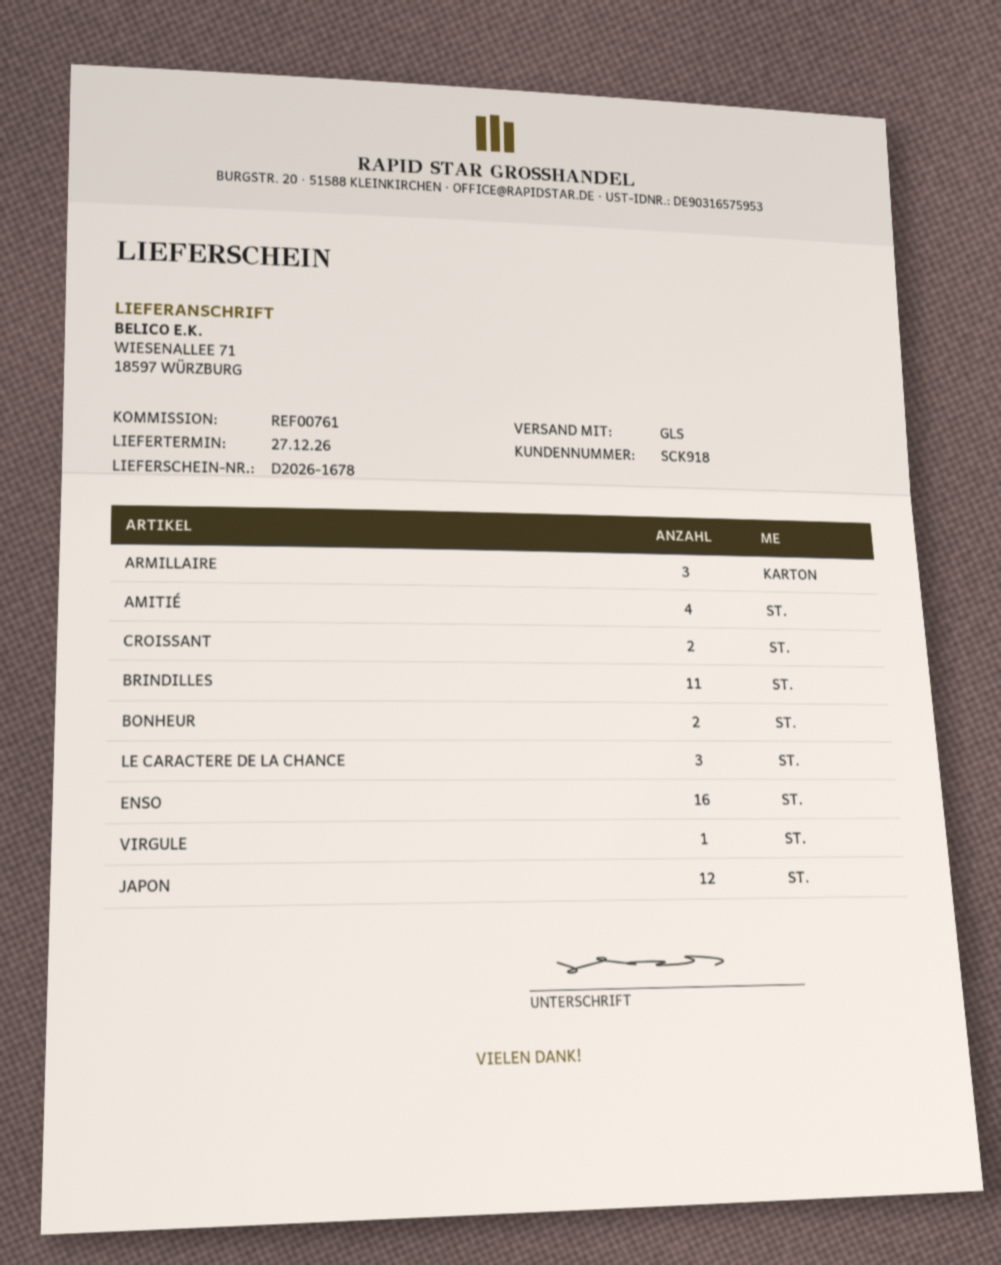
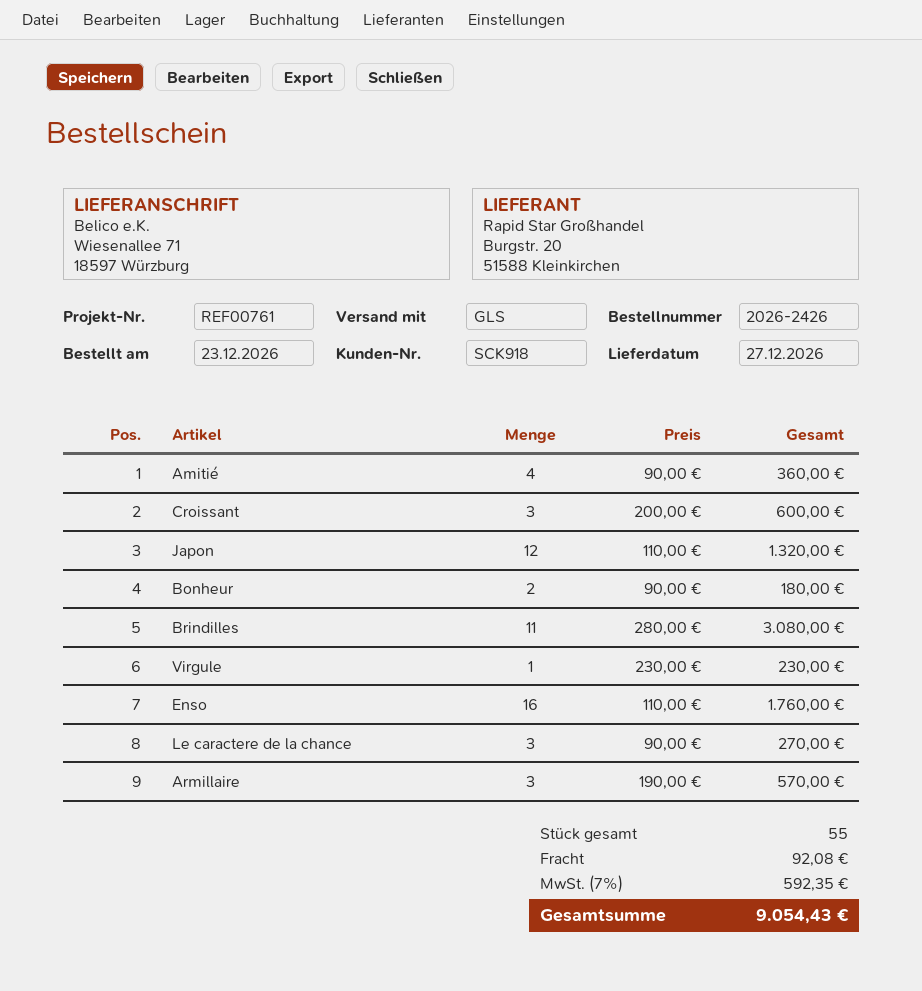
CROISSANT: 2 -> 3

